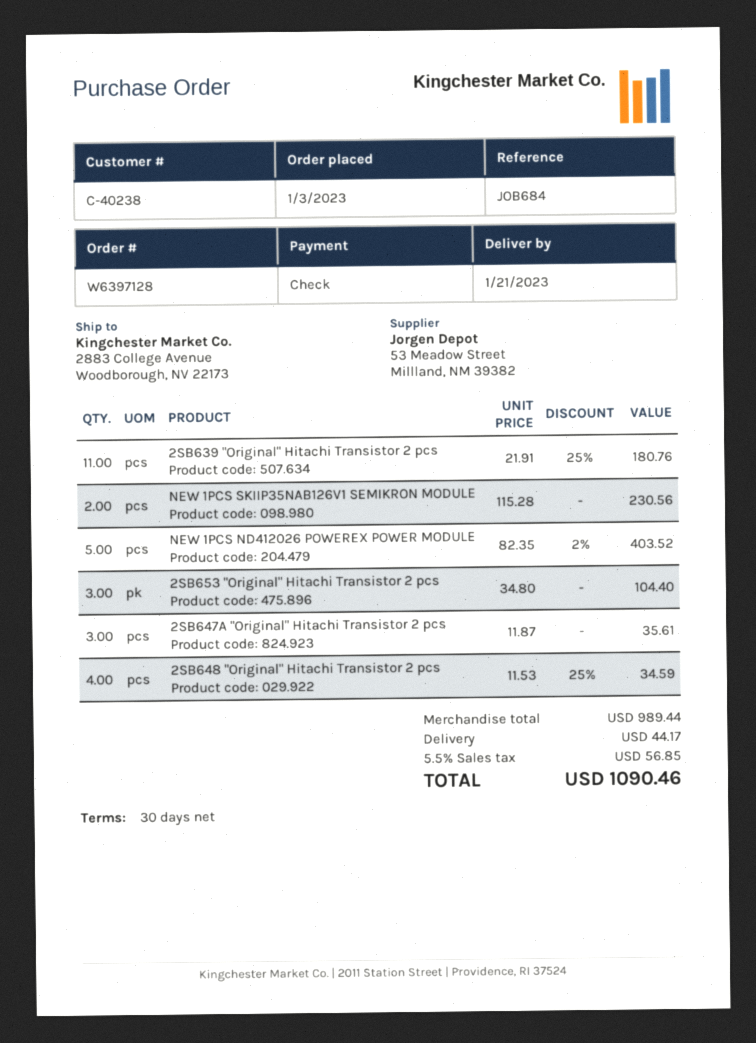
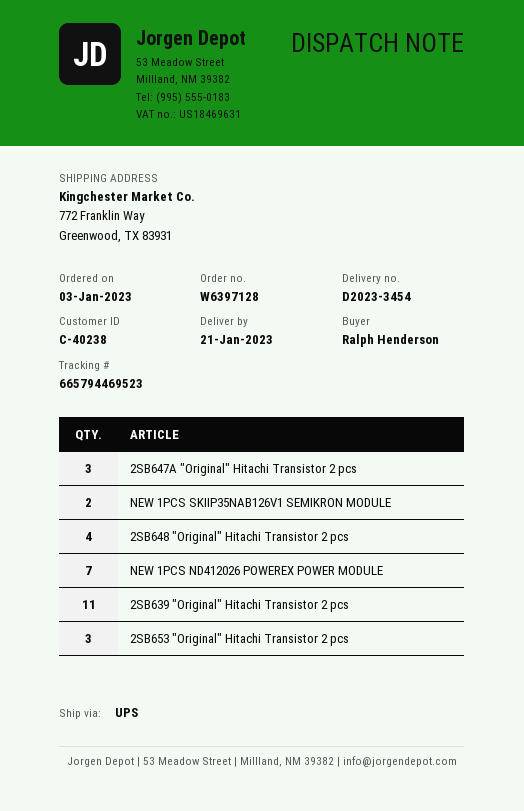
ship to: 2883 College Avenue, Woodborough, NV 22173 -> 772 Franklin Way, Greenwood, TX 83931
NEW 1PCS ND412026 POWEREX POWER MODULE: 5 -> 7

